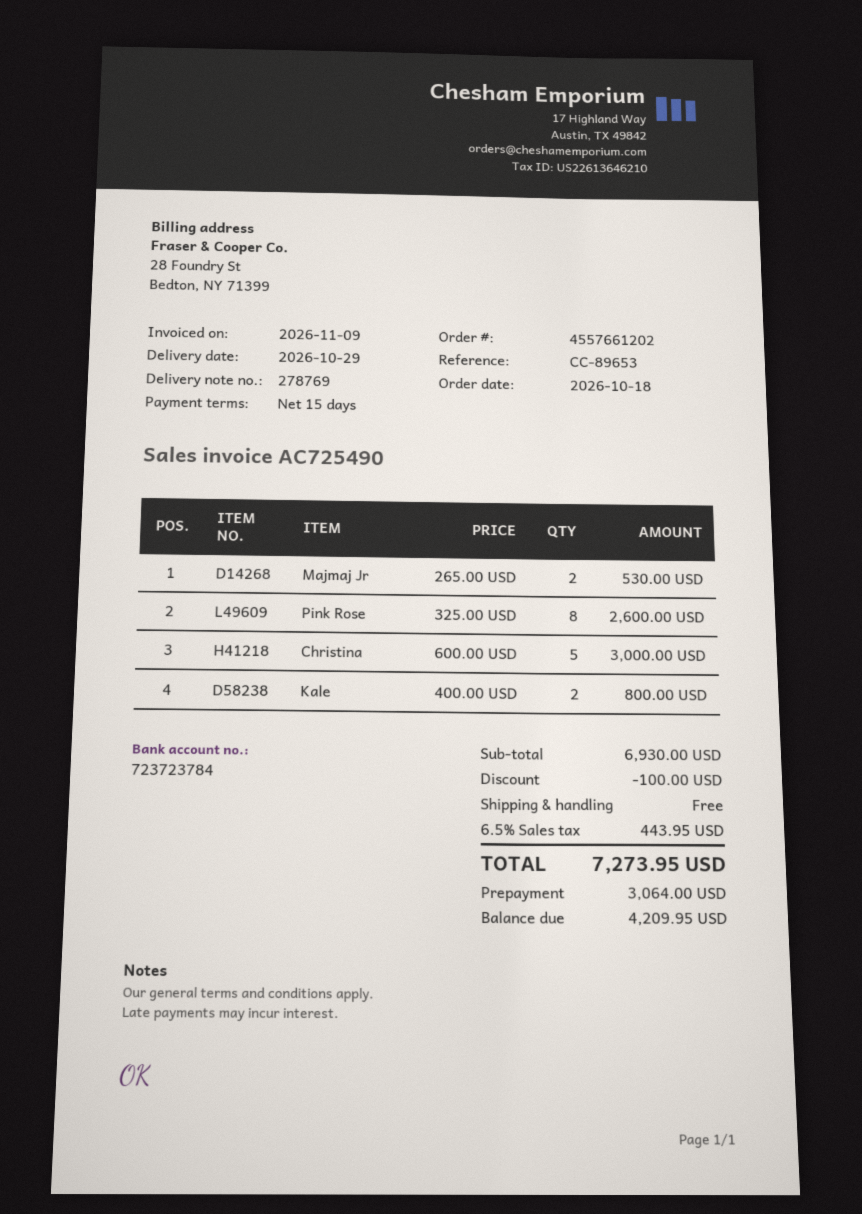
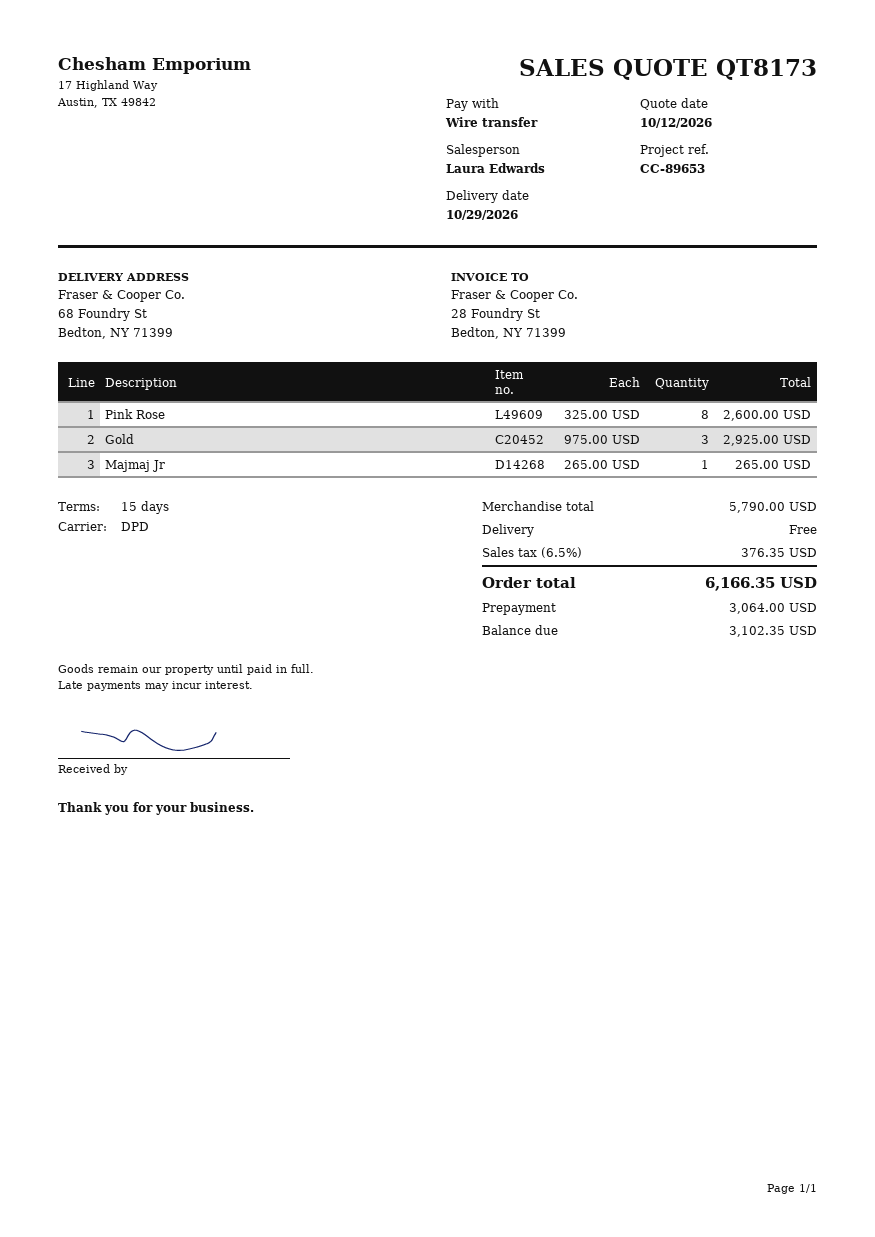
Majmaj Jr: 2 x 265.00 = 530.00 -> 1 x 265.00 = 265.00
Christina: 5 x 600.00 = 3000.00 -> none
Kale: 2 x 400.00 = 800.00 -> none
Gold: none -> 3 x 975.00 = 2925.00
subtotal: 6930.00 -> 5790.00
discount: 100.00 -> none
tax: 6.5% = 443.95 -> 6.5% = 376.35
total: 7273.95 -> 6166.35
balance: 4209.95 -> 3102.35

